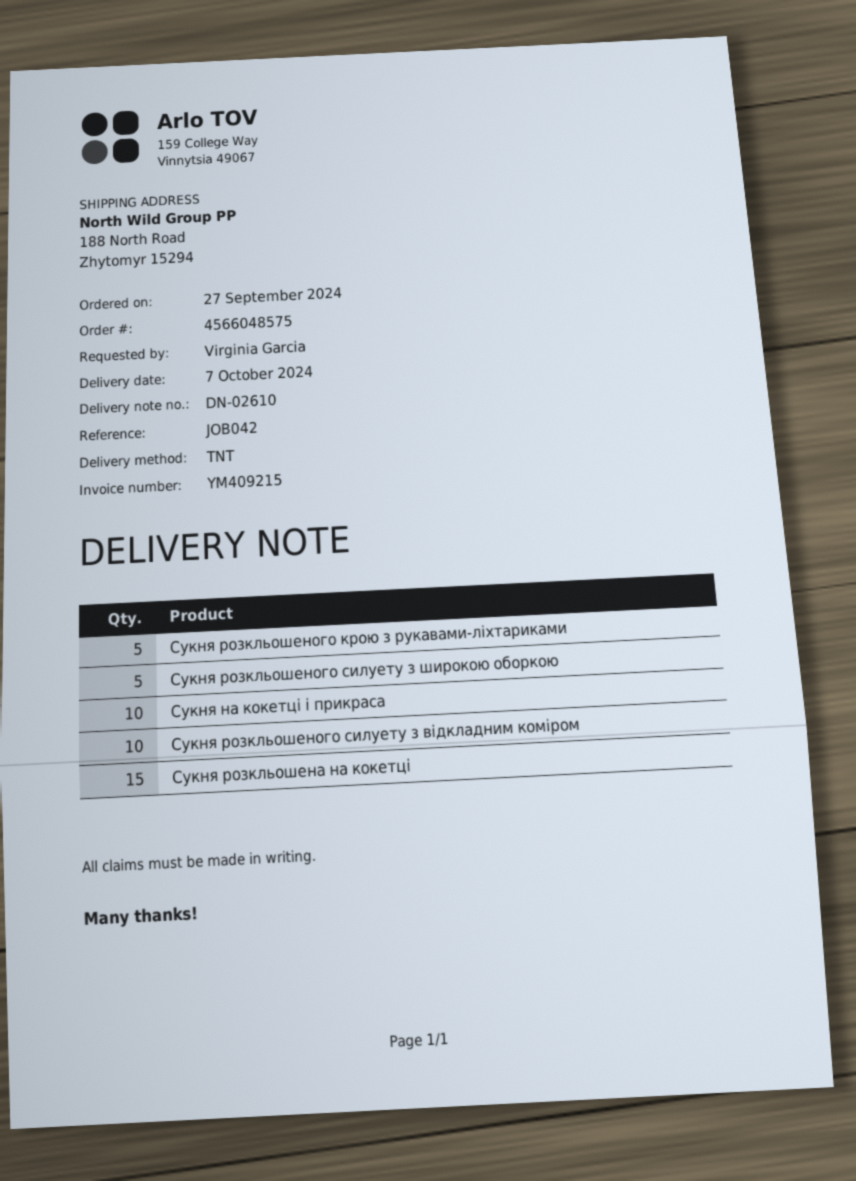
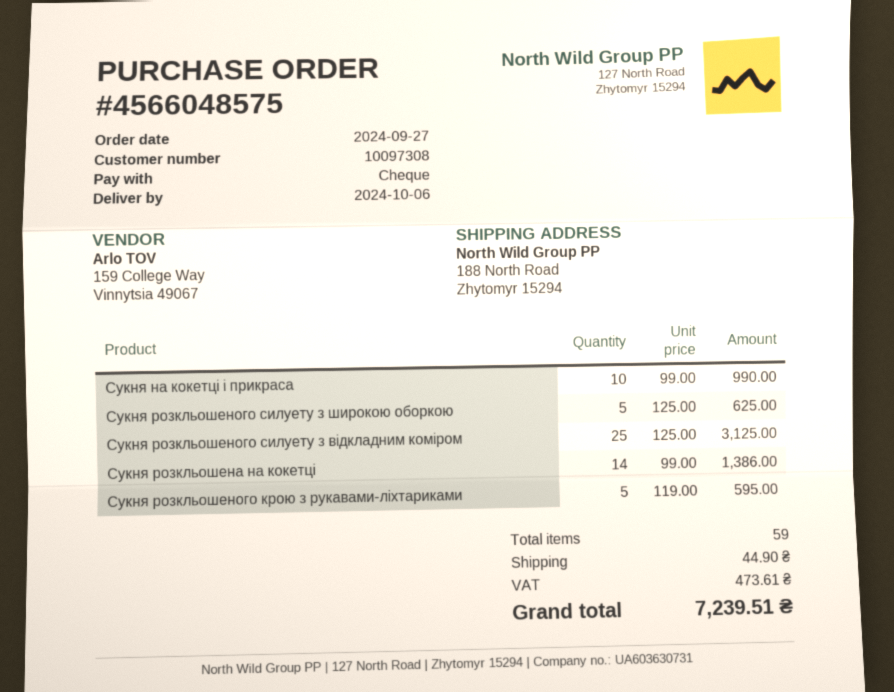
delivery date: 2024-10-07 -> 2024-10-06
Сукня розкльошеного силуету з відкладним коміром: 10 -> 25
Сукня розкльошена на кокетці: 15 -> 14

